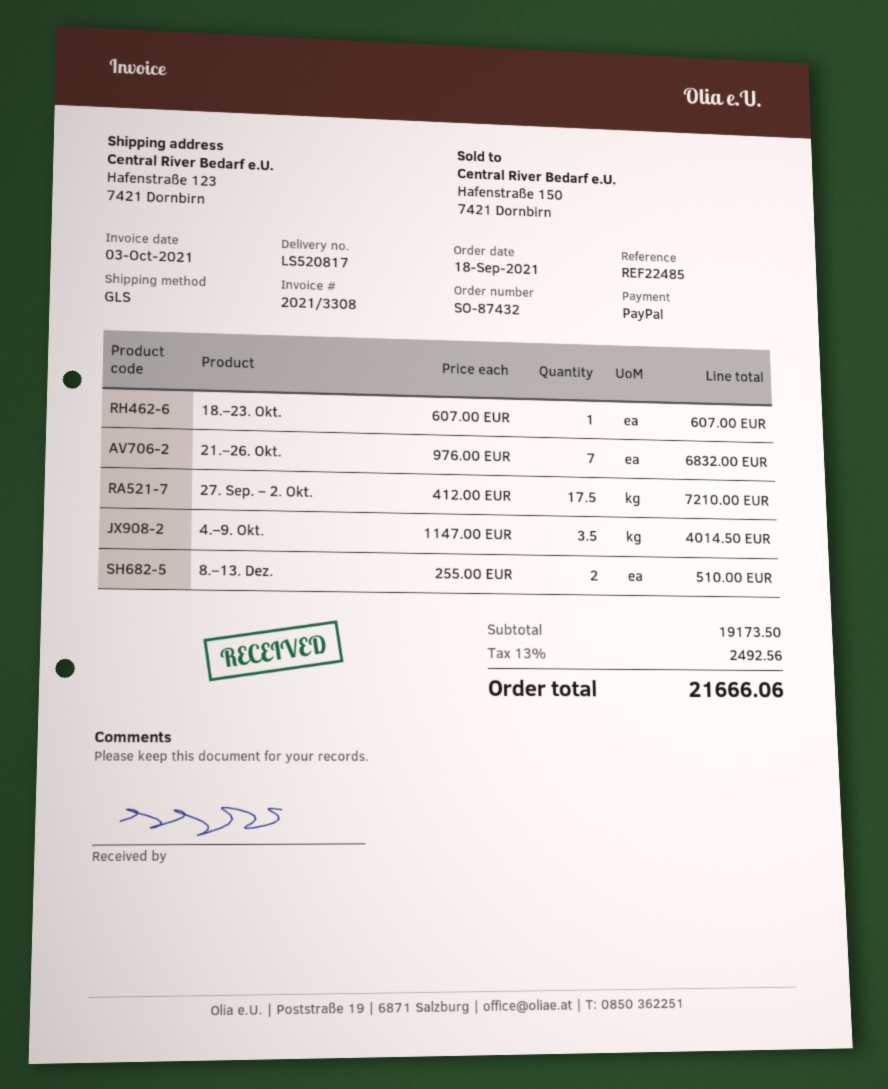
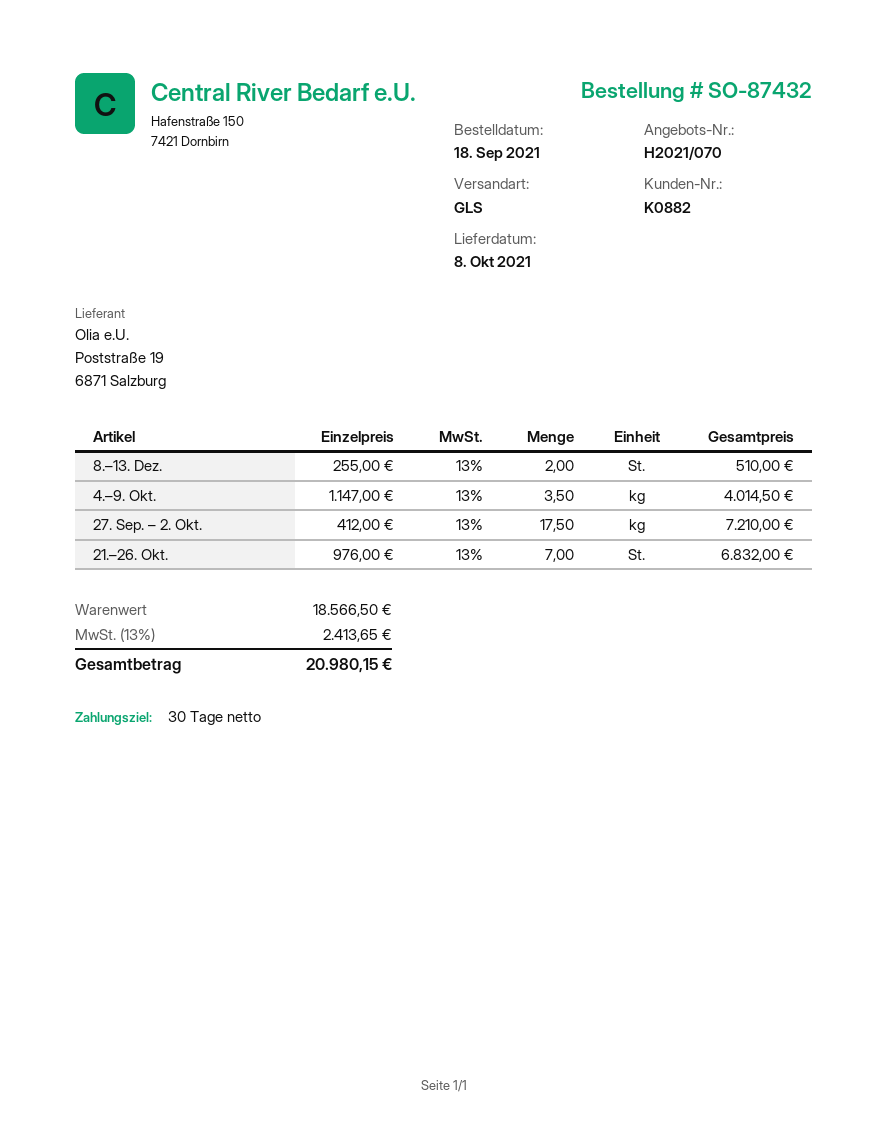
18.–23. Okt.: 1 x 607.00 = 607.00 -> none
subtotal: 19173.50 -> 18566.50
tax: 13% = 2492.56 -> 13% = 2413.65
total: 21666.06 -> 20980.15

